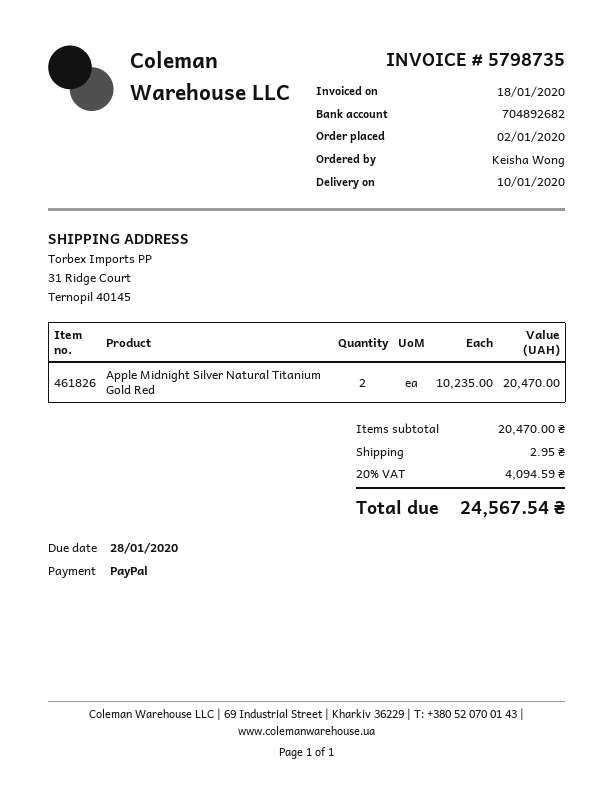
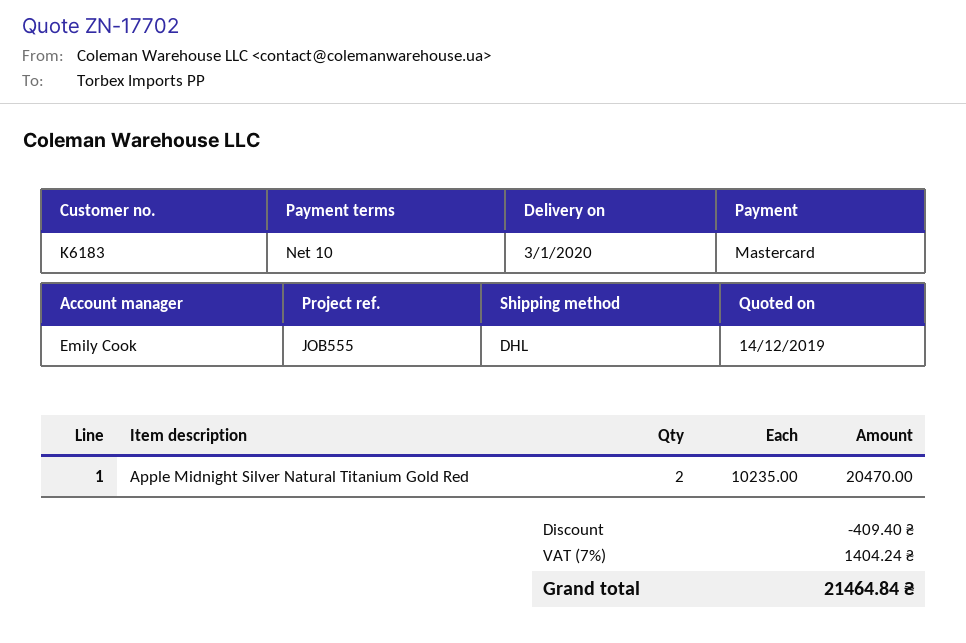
delivery date: 2020-01-10 -> 2020-01-03
payment method: PayPal -> Mastercard
discount: none -> 409.40
shipping: 2.95 -> none
tax: 20% = 4094.59 -> 7% = 1404.24
total: 24567.54 -> 21464.84

